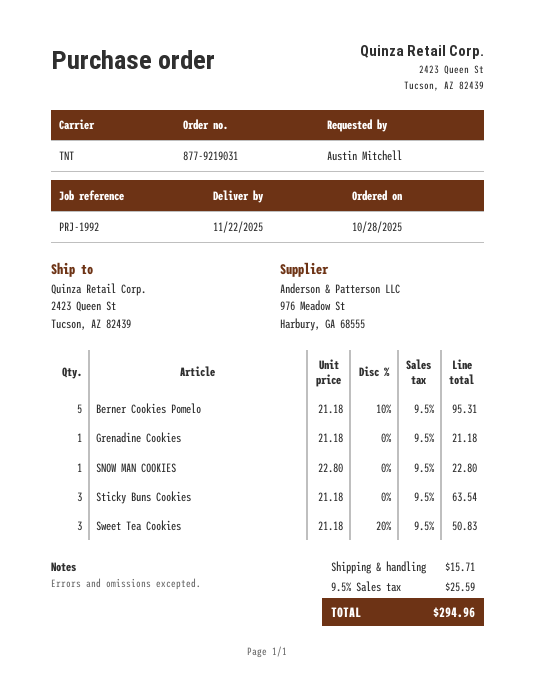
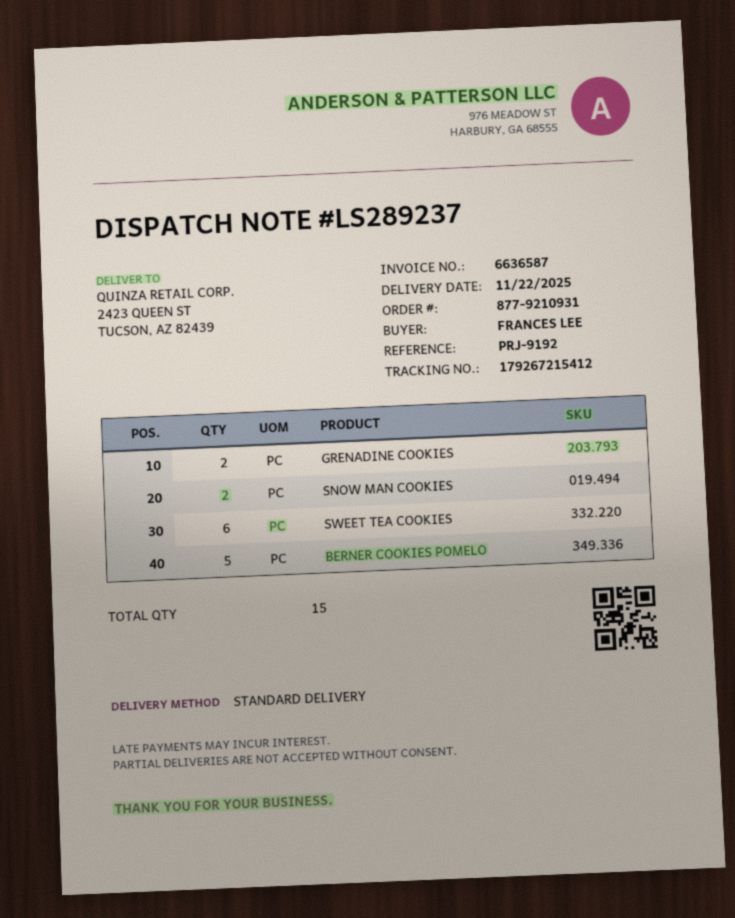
order number: 877-9219031 -> 877-9210931
reference: PRJ-1992 -> PRJ-9192
ordered by: Austin Mitchell -> FRANCES LEE
shipping method: TNT -> standard
Grenadine Cookies: 1 -> 2
SNOW MAN COOKIES: 1 -> 2
Sticky Buns Cookies: 3 -> none
Sweet Tea Cookies: 3 -> 6

